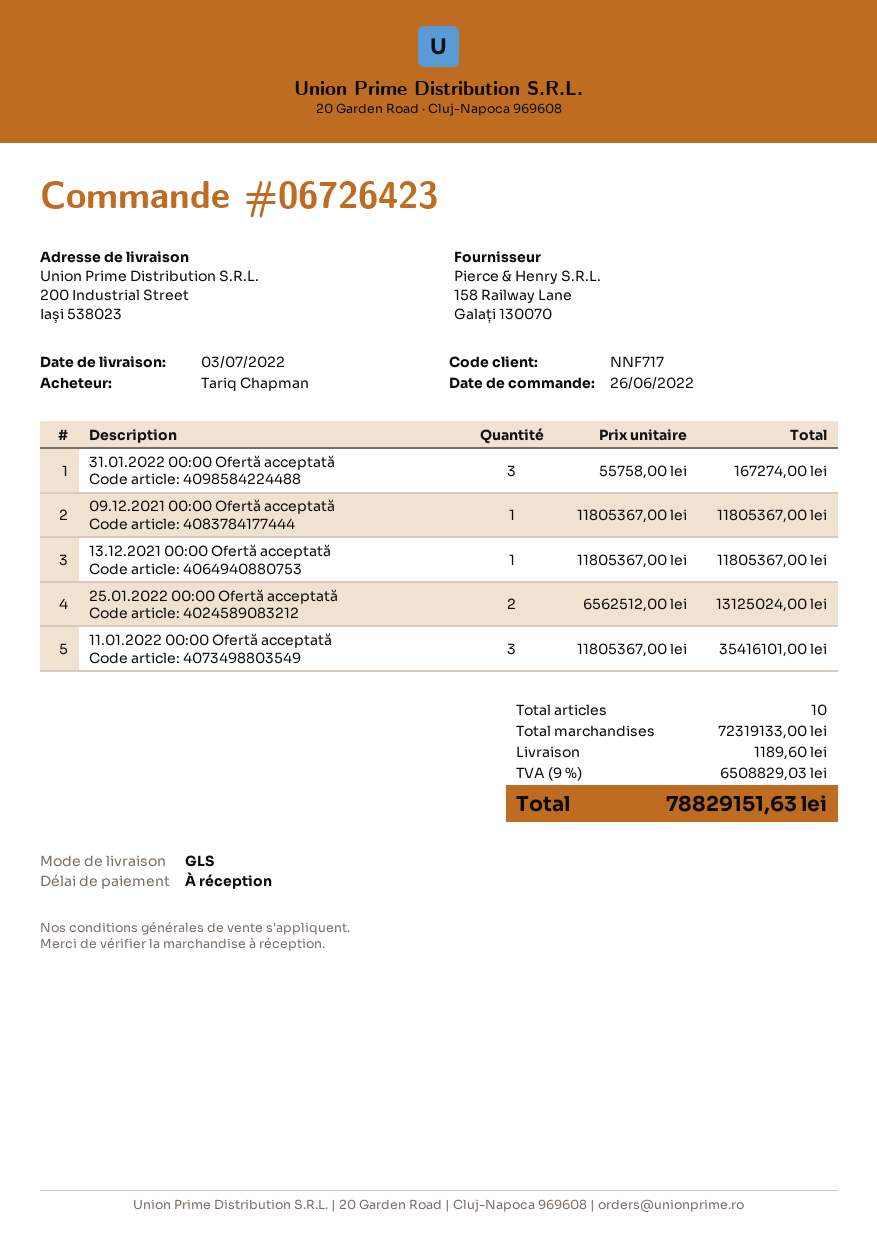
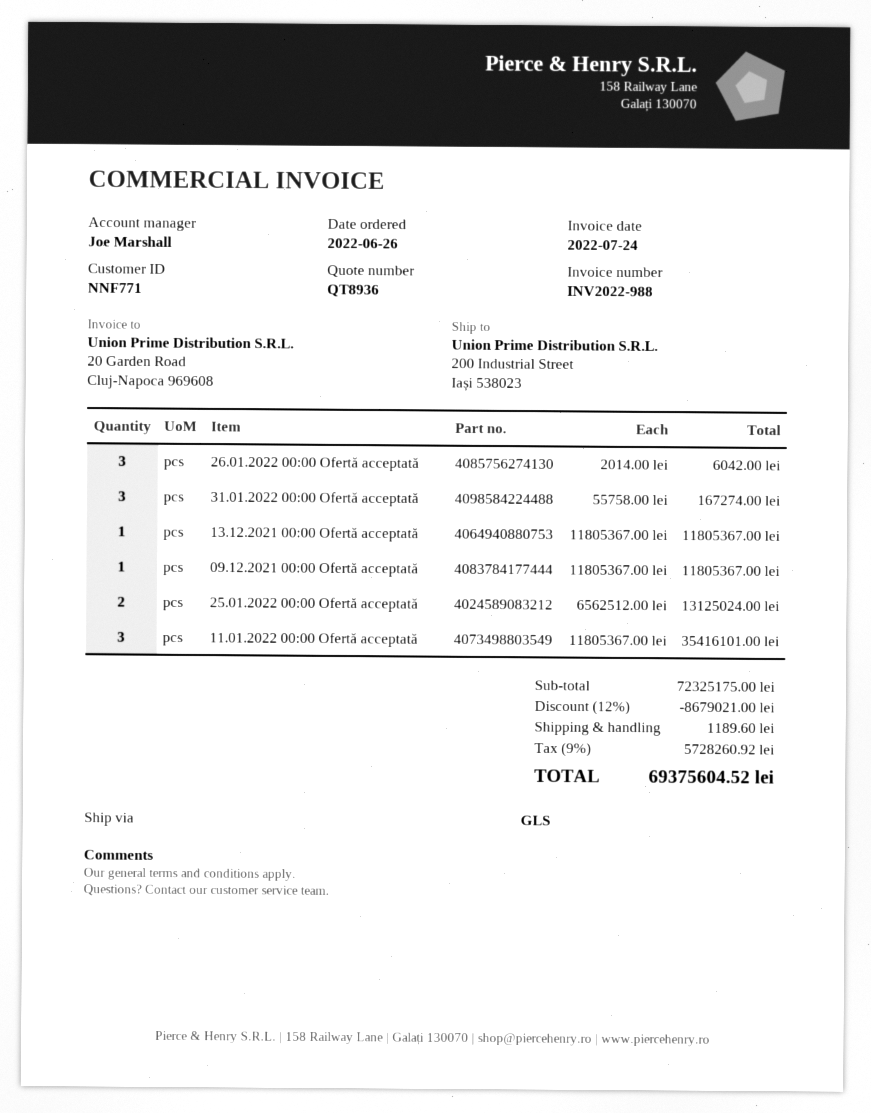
customer number: NNF717 -> NNF771
26.01.2022 00:00 Ofertă acceptată: none -> 3 x 2014.00 = 6042.00
subtotal: 72319133.00 -> 72325175.00
discount: none -> 12% = 8679021.00
tax: 9% = 6508829.03 -> 9% = 5728260.92
total: 78829151.63 -> 69375604.52

